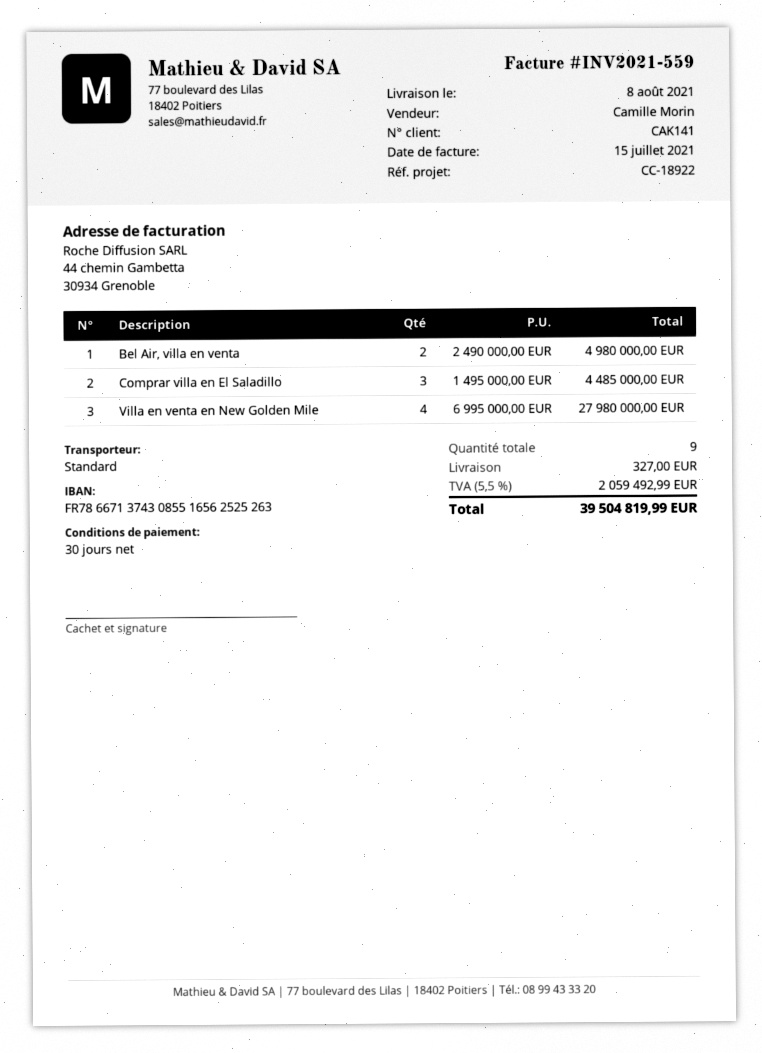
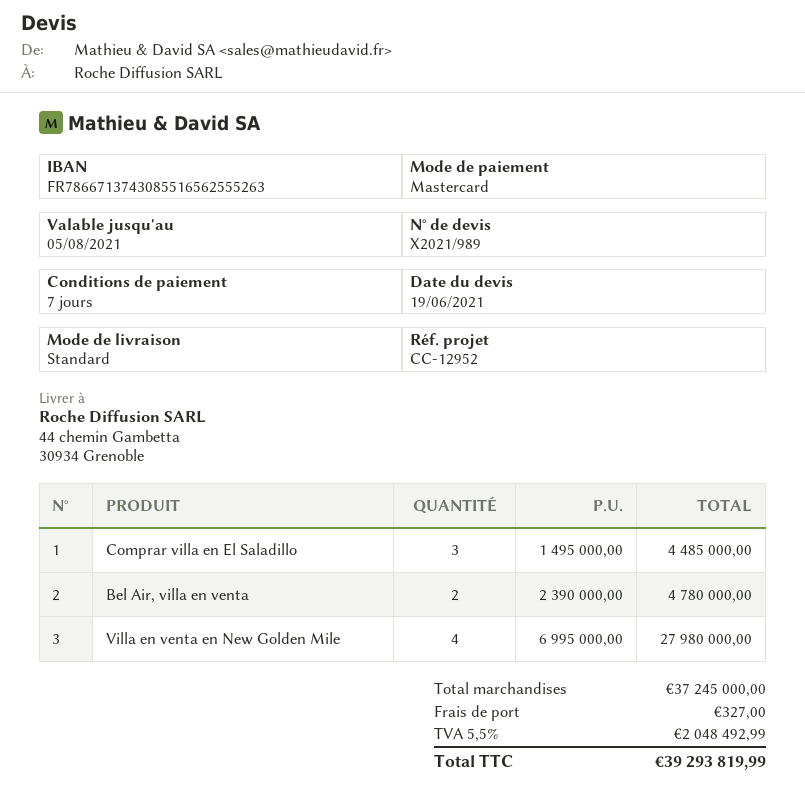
payment terms: 30 days -> 7 days
reference: CC-18922 -> CC-12952
bank account: FR7866713743085516562525263 -> FR7866713743085516562555263
Bel Air, villa en venta: 2 x 2490000.00 = 4980000.00 -> 2 x 2390000.00 = 4780000.00
tax: 5.5% = 2059492.99 -> 5.5% = 2048492.99
total: 39504819.99 -> 39293819.99

